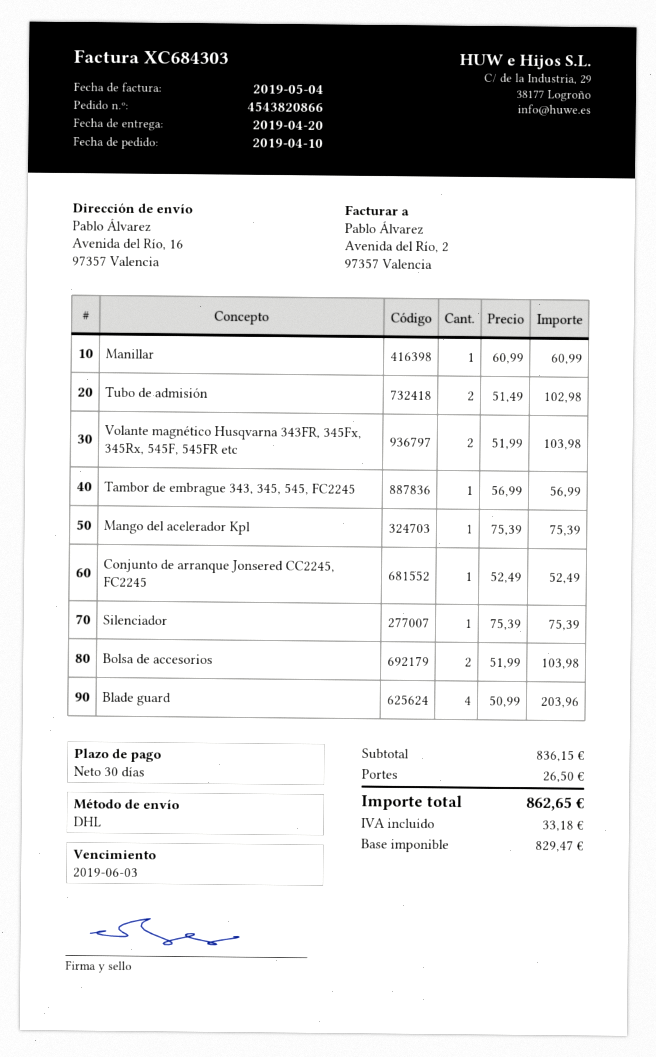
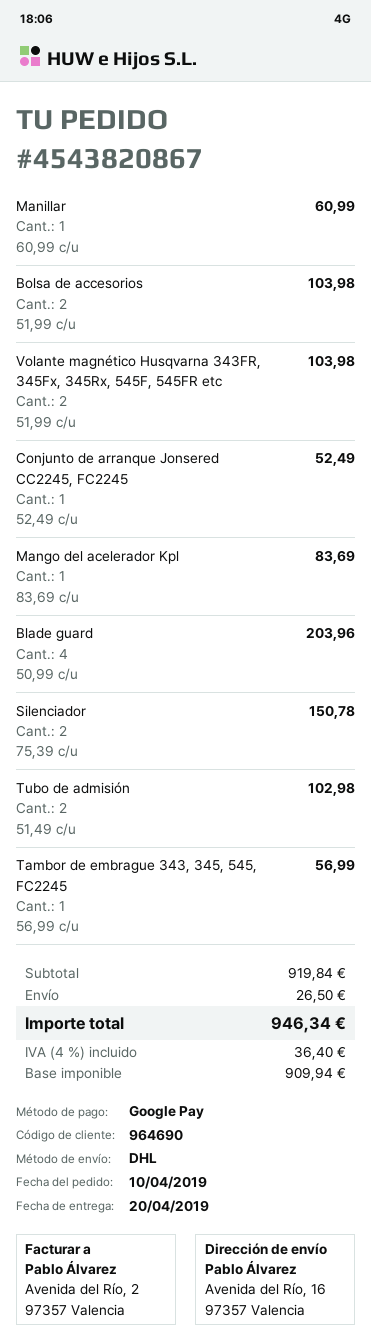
order number: 4543820866 -> 4543820867
Mango del acelerador Kpl: 1 x 75.39 = 75.39 -> 1 x 83.69 = 83.69
Silenciador: 1 x 75.39 = 75.39 -> 2 x 75.39 = 150.78
subtotal: 836.15 -> 919.84
net: 829.47 -> 909.94
tax: 33.18 -> 36.40
total: 862.65 -> 946.34

